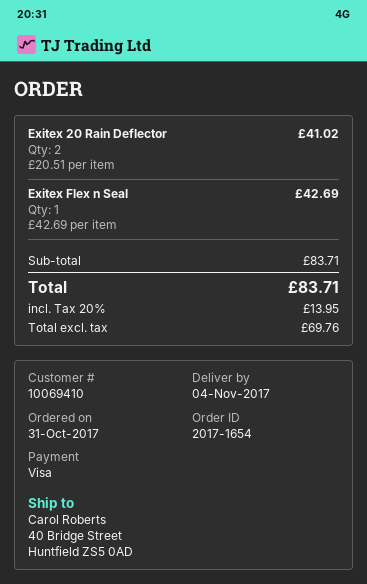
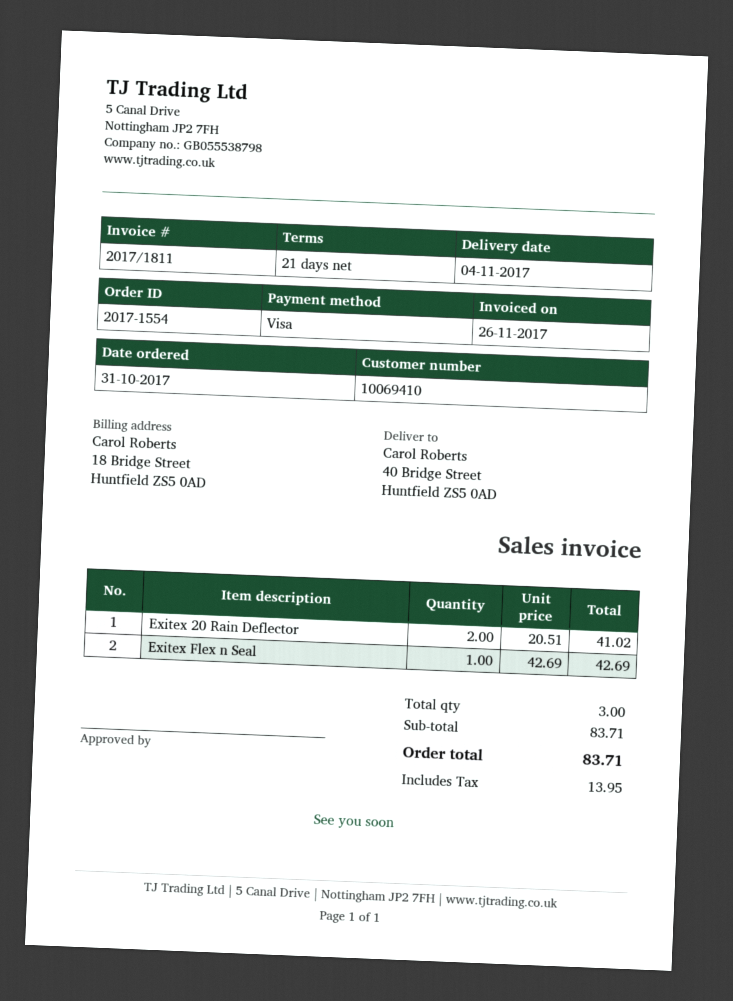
order number: 2017-1654 -> 2017-1554

